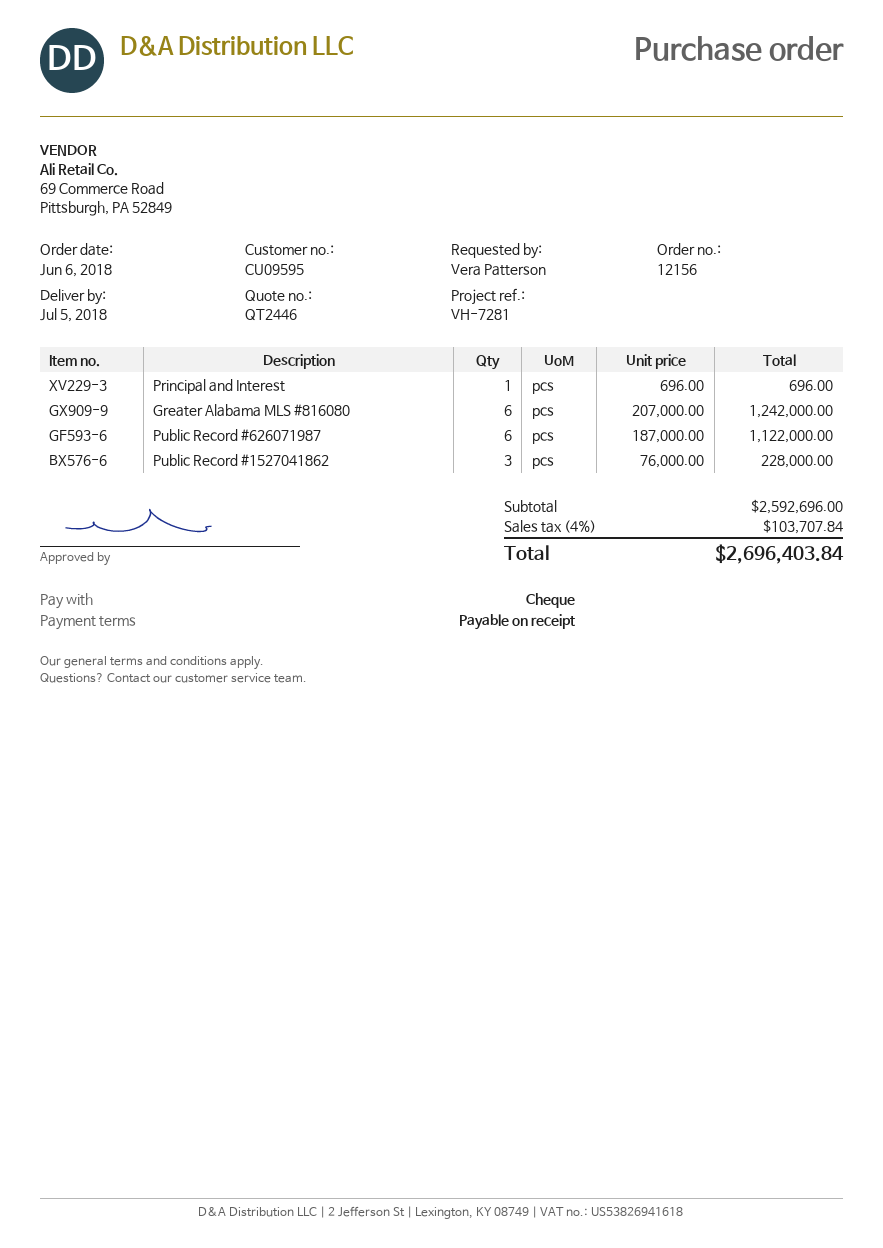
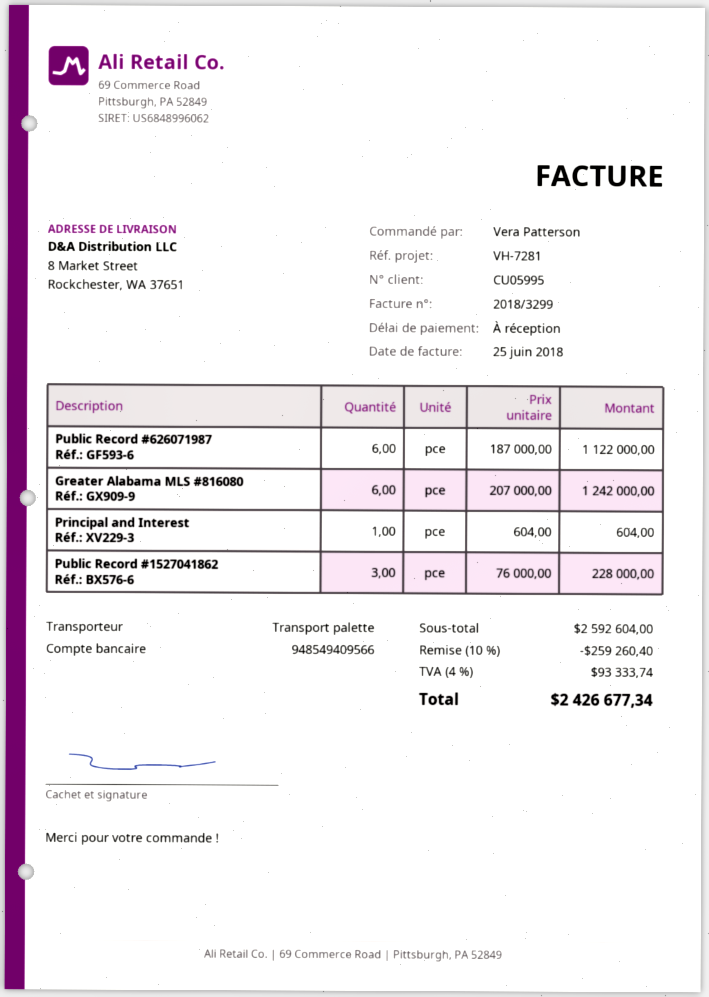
customer number: CU09595 -> CU05995
Principal and Interest: 1 x 696.00 = 696.00 -> 1 x 604.00 = 604.00
subtotal: 2592696.00 -> 2592604.00
discount: none -> 10% = 259260.40
tax: 4% = 103707.84 -> 4% = 93333.74
total: 2696403.84 -> 2426677.34

